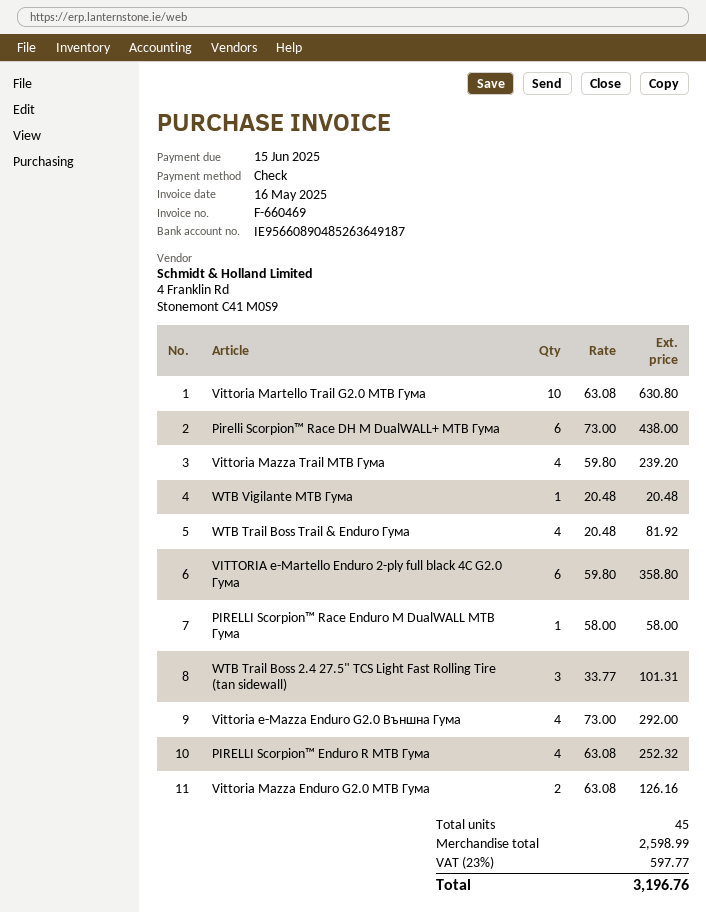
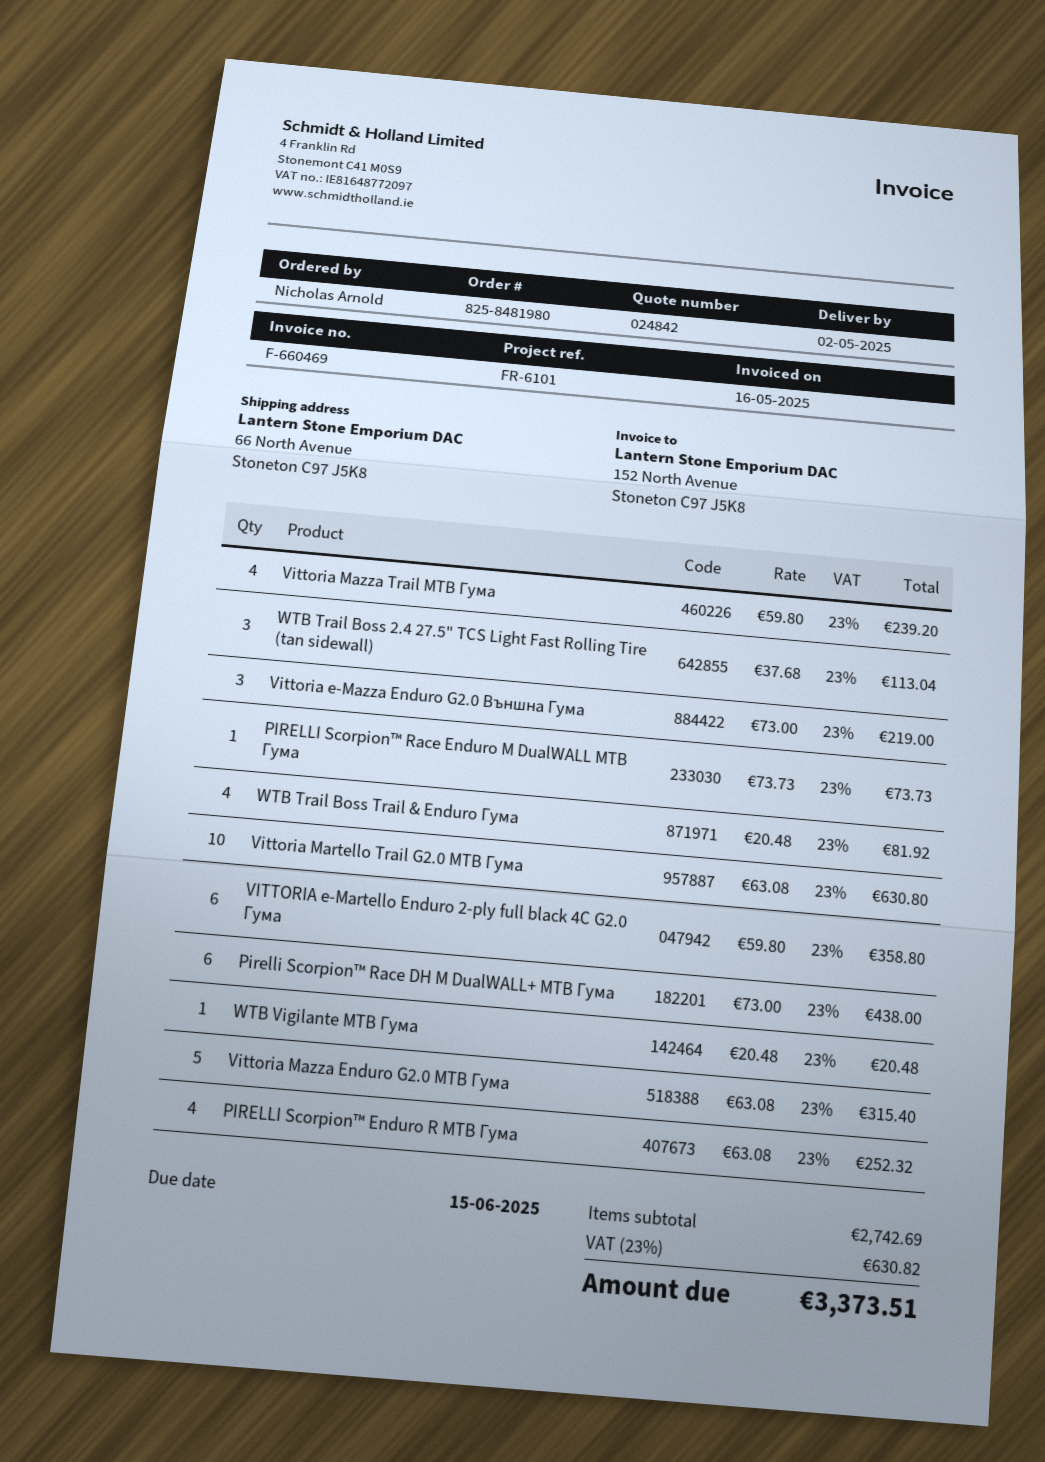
PIRELLI Scorpion™ Race Enduro M DualWALL MTB Гума: 1 x 58.00 = 58.00 -> 1 x 73.73 = 73.73
WTB Trail Boss 2.4 27.5" TCS Light Fast Rolling Tire (tan sidewall): 3 x 33.77 = 101.31 -> 3 x 37.68 = 113.04
Vittoria e-Mazza Enduro G2.0 Външна Гума: 4 x 73.00 = 292.00 -> 3 x 73.00 = 219.00
Vittoria Mazza Enduro G2.0 MTB Гума: 2 x 63.08 = 126.16 -> 5 x 63.08 = 315.40
subtotal: 2598.99 -> 2742.69
tax: 23% = 597.77 -> 23% = 630.82
total: 3196.76 -> 3373.51

